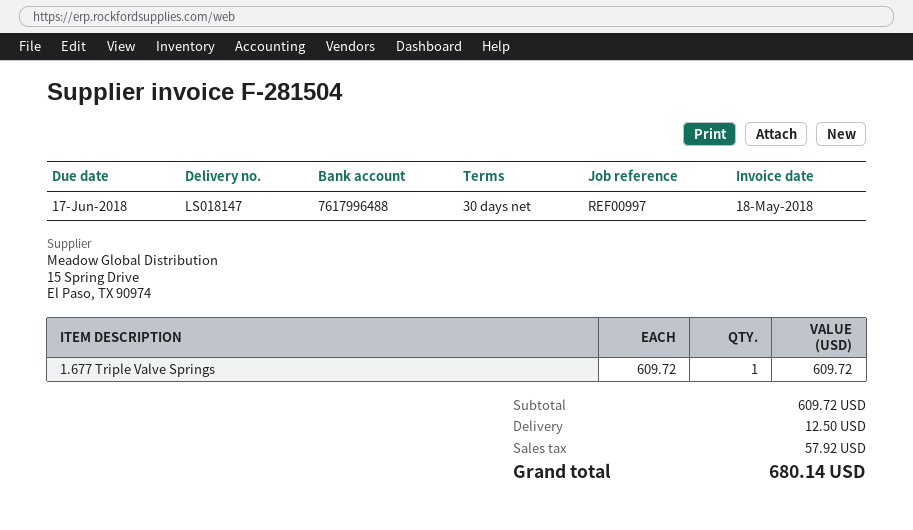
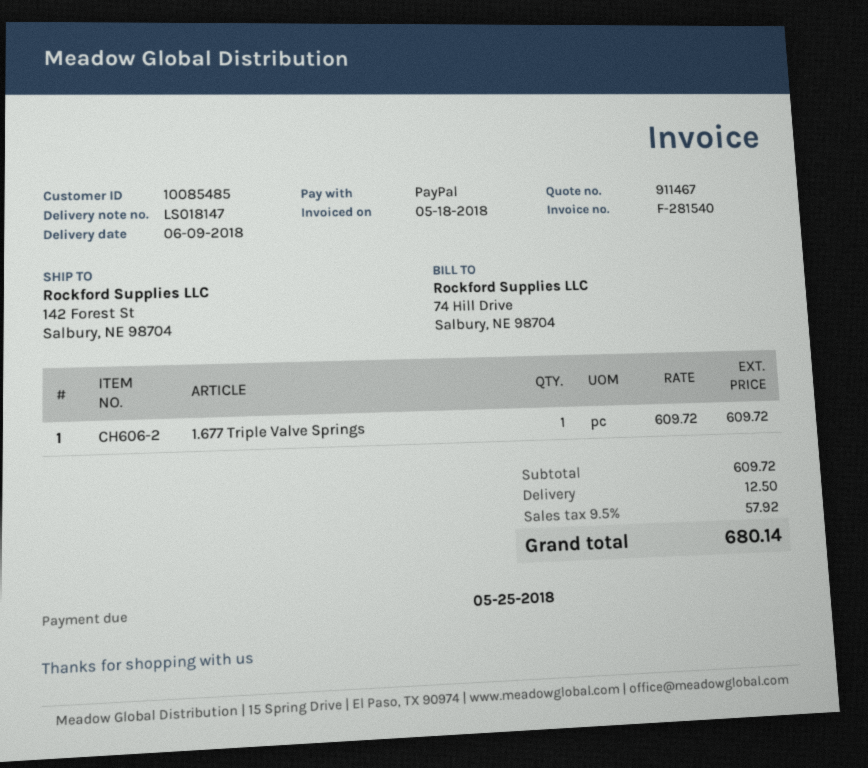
invoice number: F-281504 -> F-281540
due date: 2018-06-17 -> 2018-05-25

